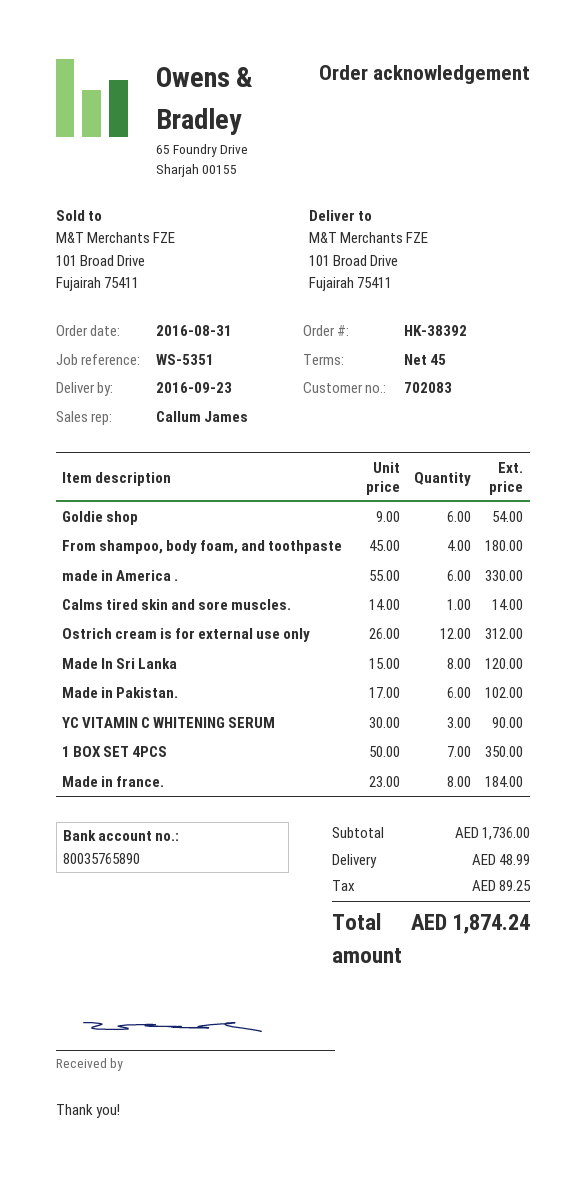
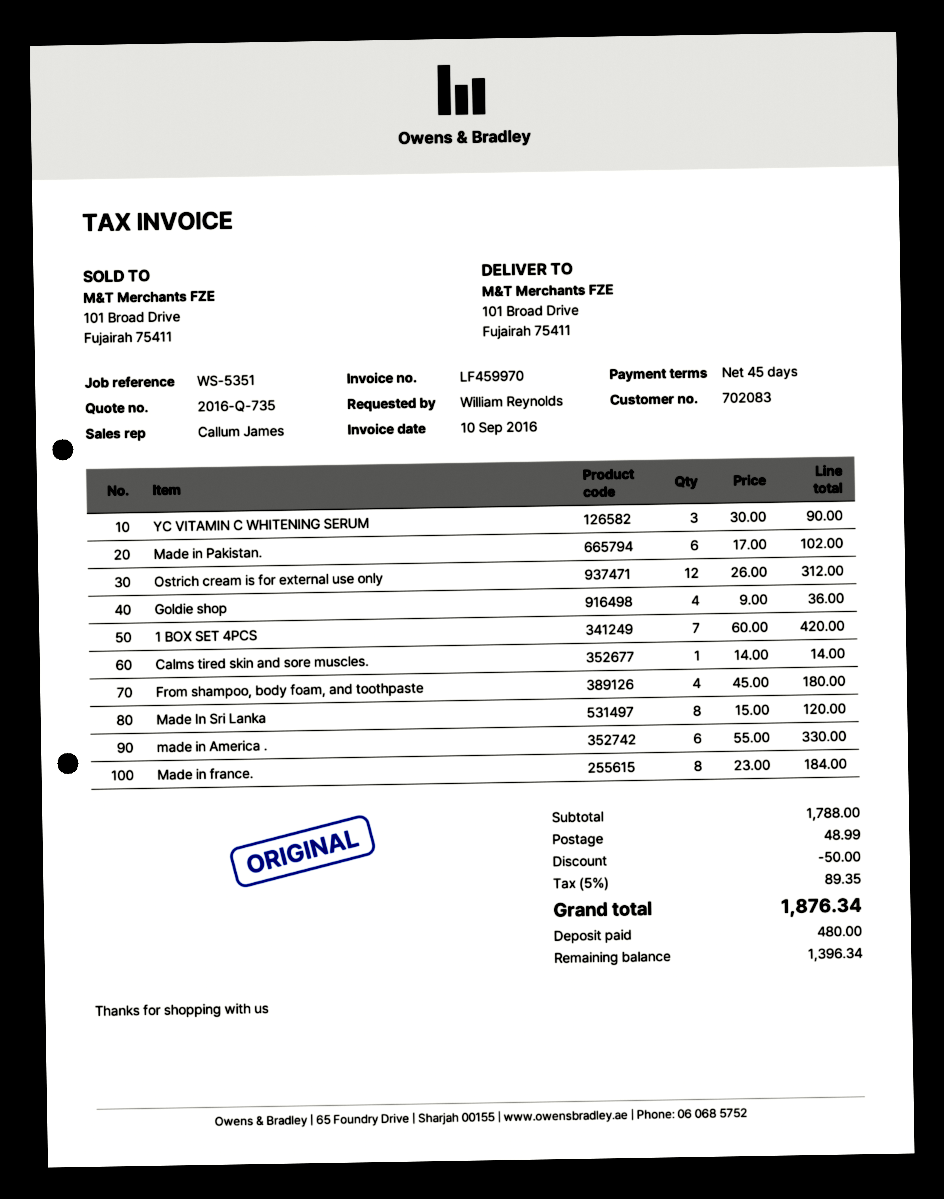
Goldie shop: 6 x 9.00 = 54.00 -> 4 x 9.00 = 36.00
1 BOX SET 4PCS: 7 x 50.00 = 350.00 -> 7 x 60.00 = 420.00
subtotal: 1736.00 -> 1788.00
discount: none -> 50.00
tax: 89.25 -> 89.35
total: 1874.24 -> 1876.34

